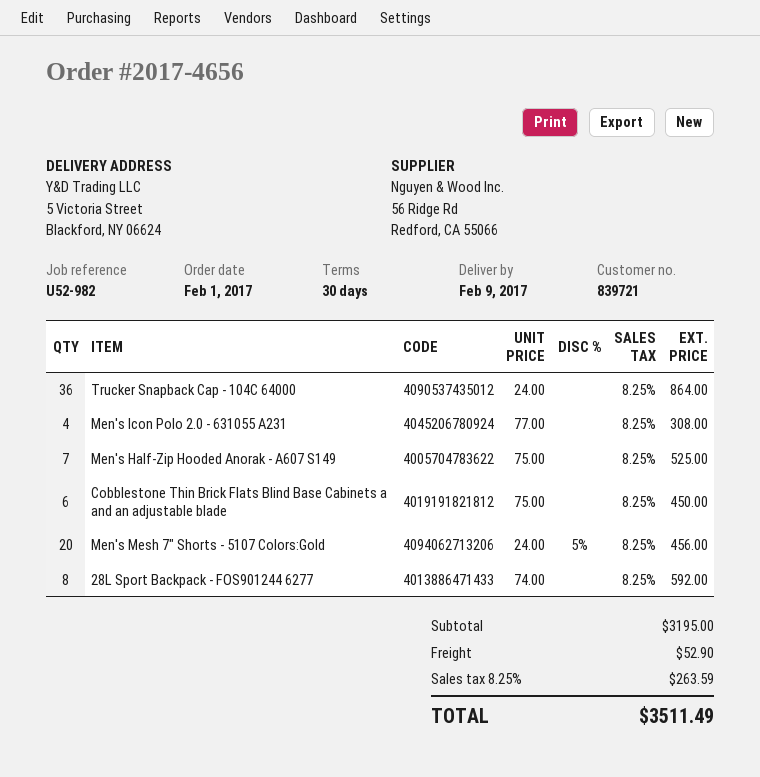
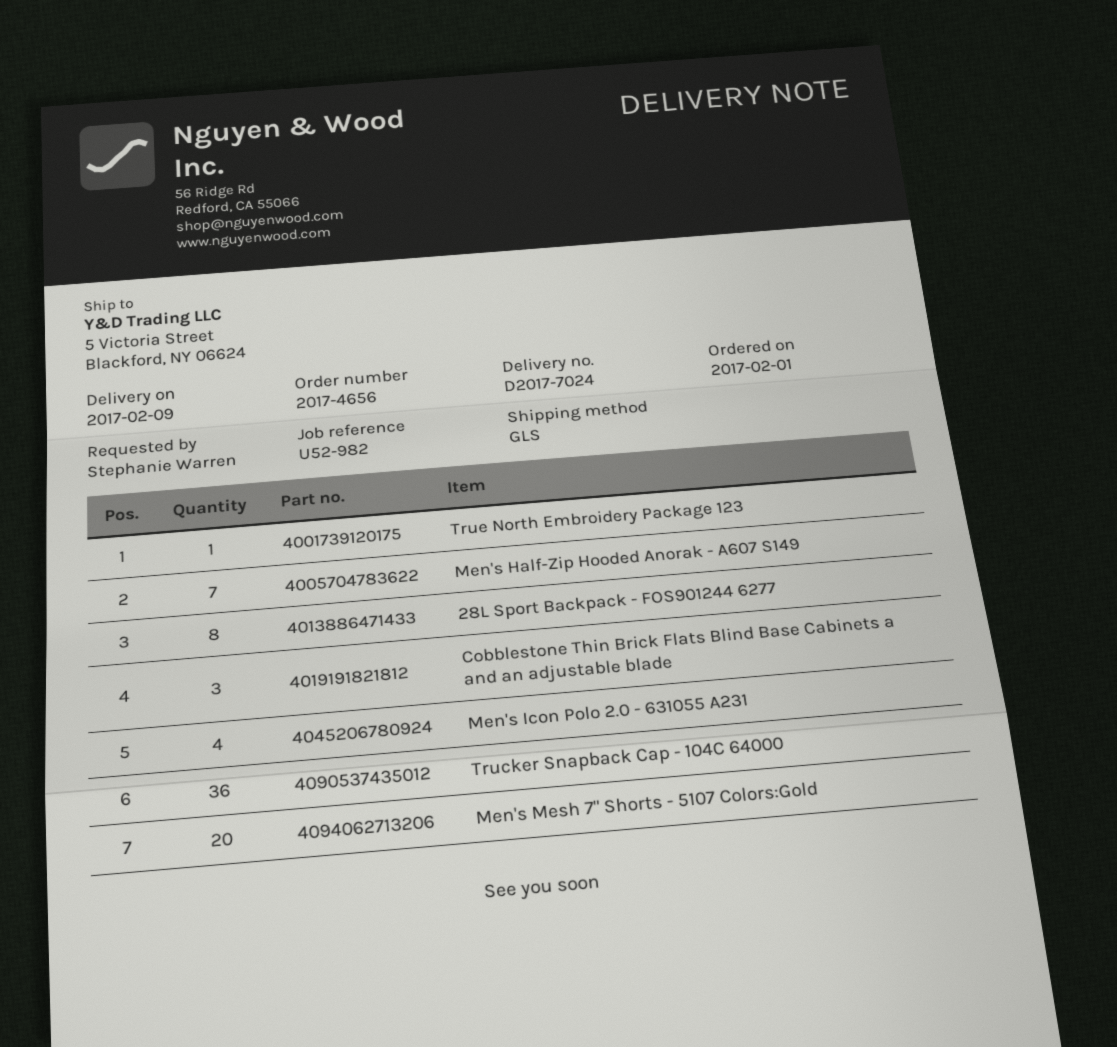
Cobblestone Thin Brick Flats Blind Base Cabinets a and an adjustable blade: 6 -> 3
True North Embroidery Package 123: none -> 1

